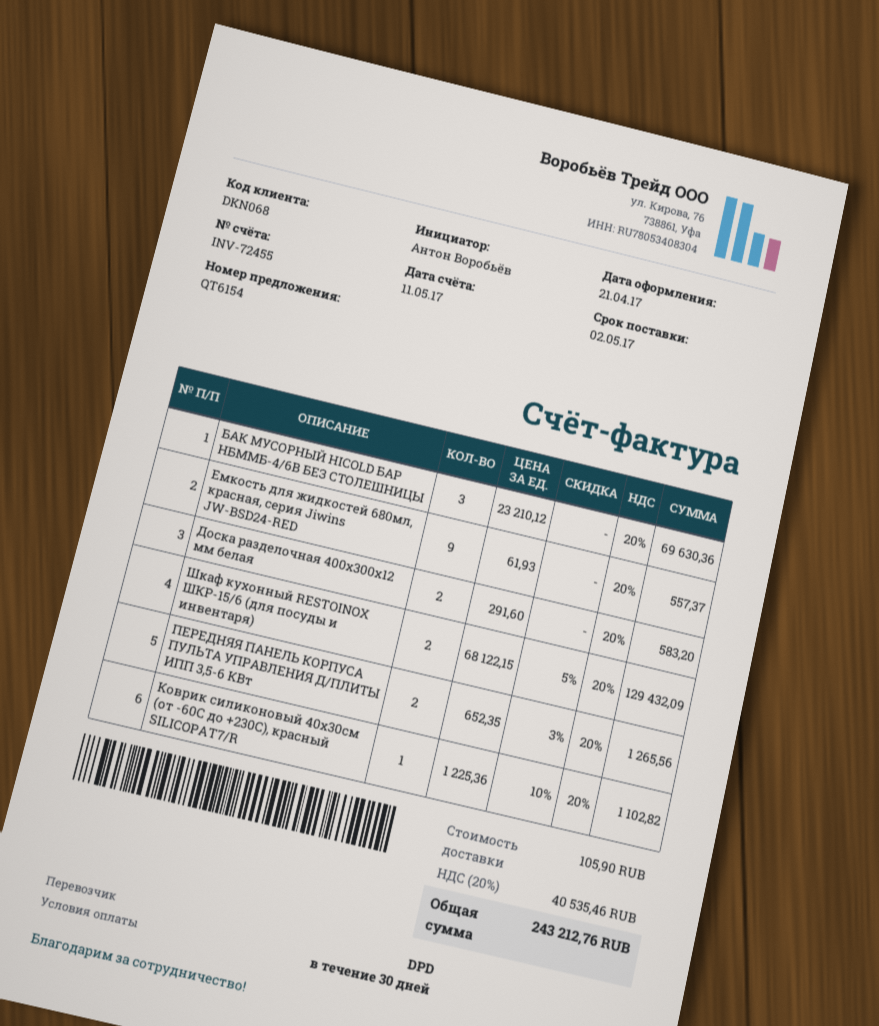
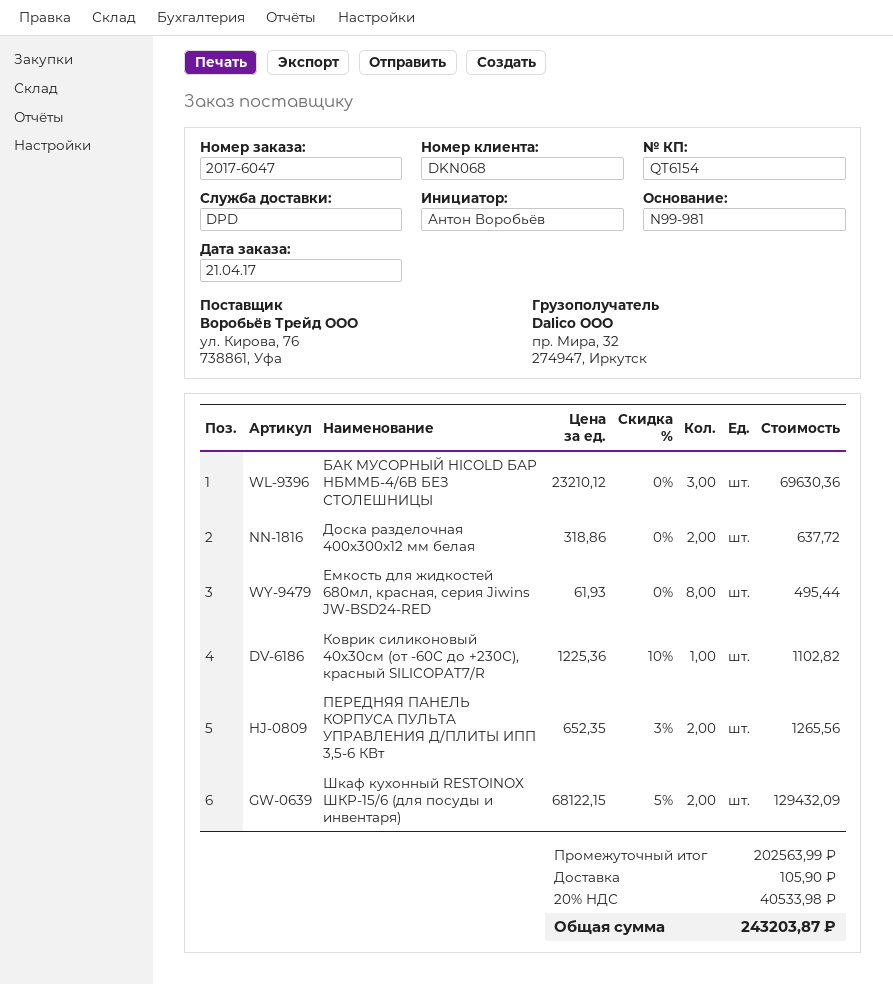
Емкость для жидкостей 680мл, красная, серия Jiwins JW-BSD24-RED: 9 x 61.93 = 557.37 -> 8 x 61.93 = 495.44
Доска разделочная 400х300х12 мм белая: 2 x 291.60 = 583.20 -> 2 x 318.86 = 637.72
tax: 20% = 40535.46 -> 20% = 40533.98
total: 243212.76 -> 243203.87

